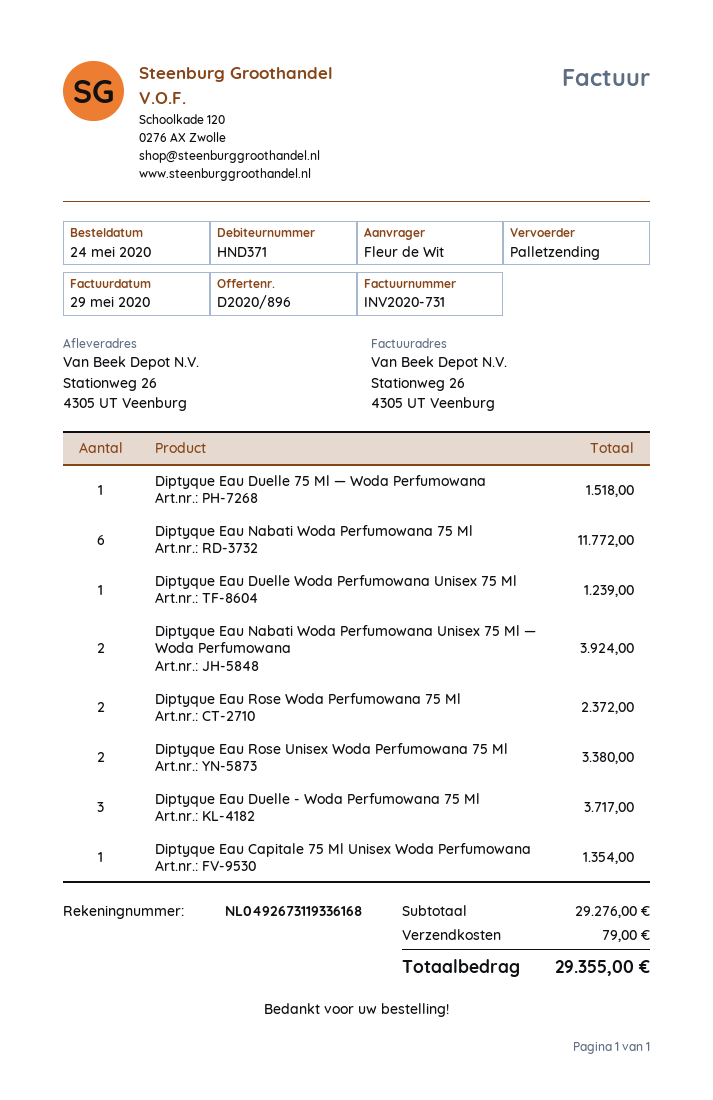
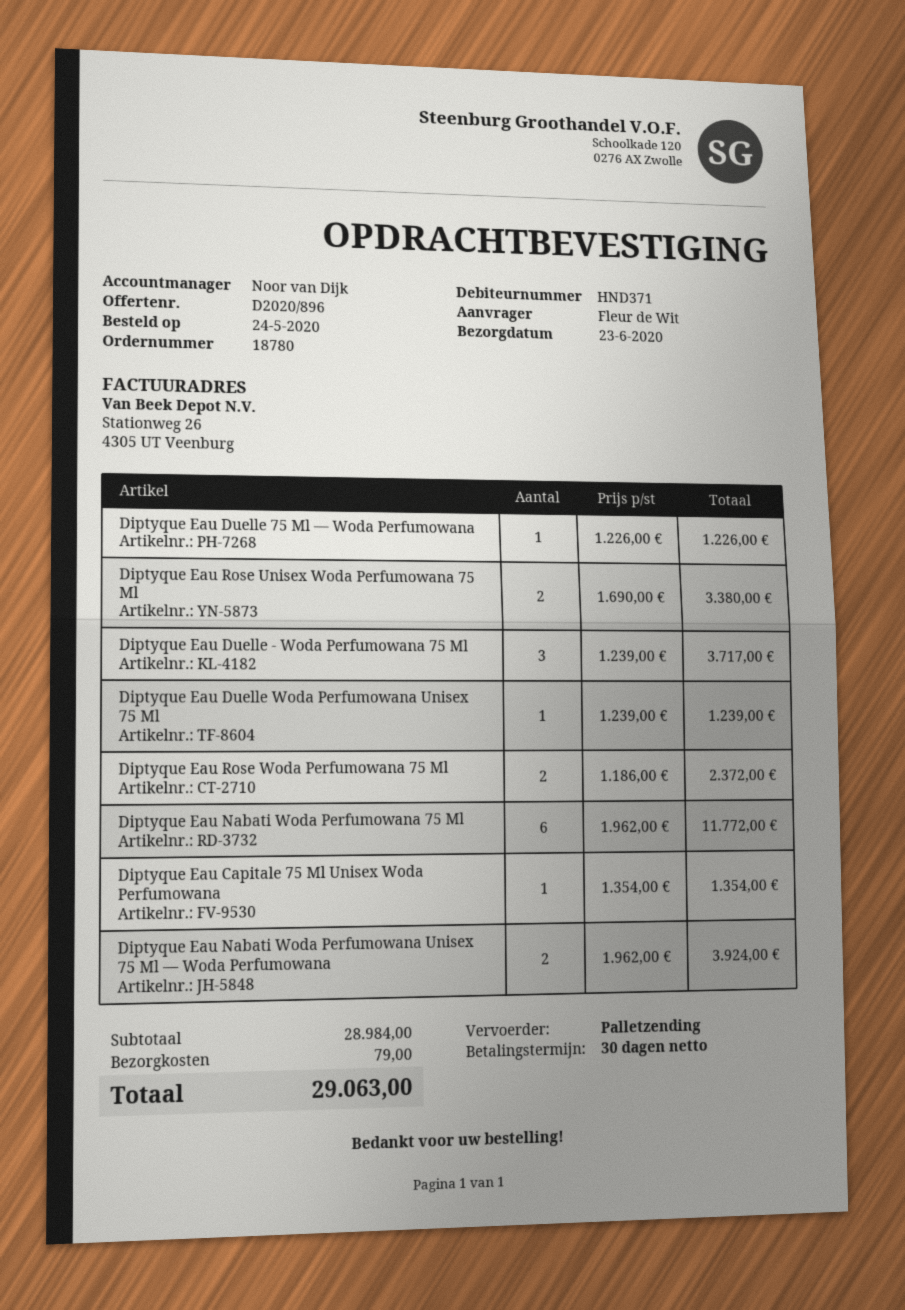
Diptyque Eau Duelle 75 Ml — Woda Perfumowana: 1 for 1518.00 -> 1 for 1226.00
subtotal: 29276.00 -> 28984.00
total: 29355.00 -> 29063.00

